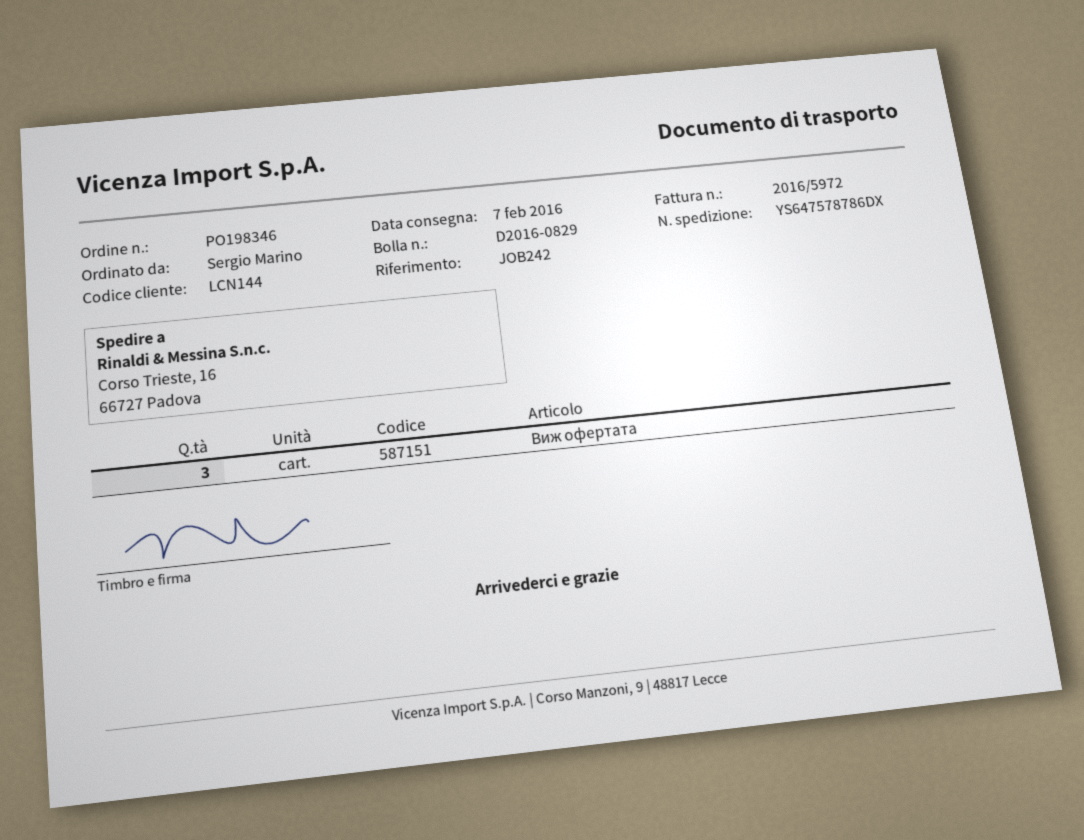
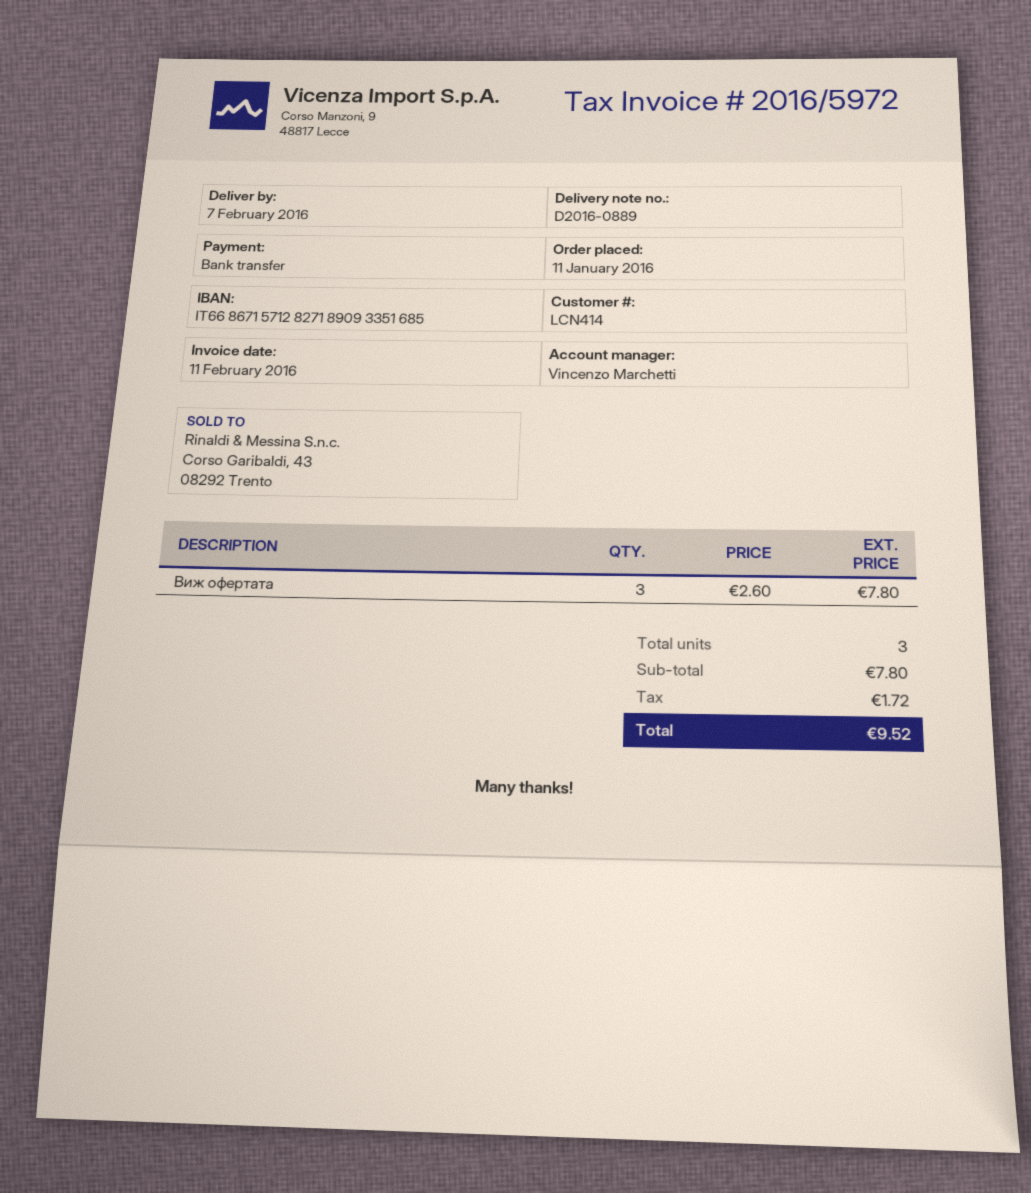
delivery note number: D2016-0829 -> D2016-0889
customer number: LCN144 -> LCN414

